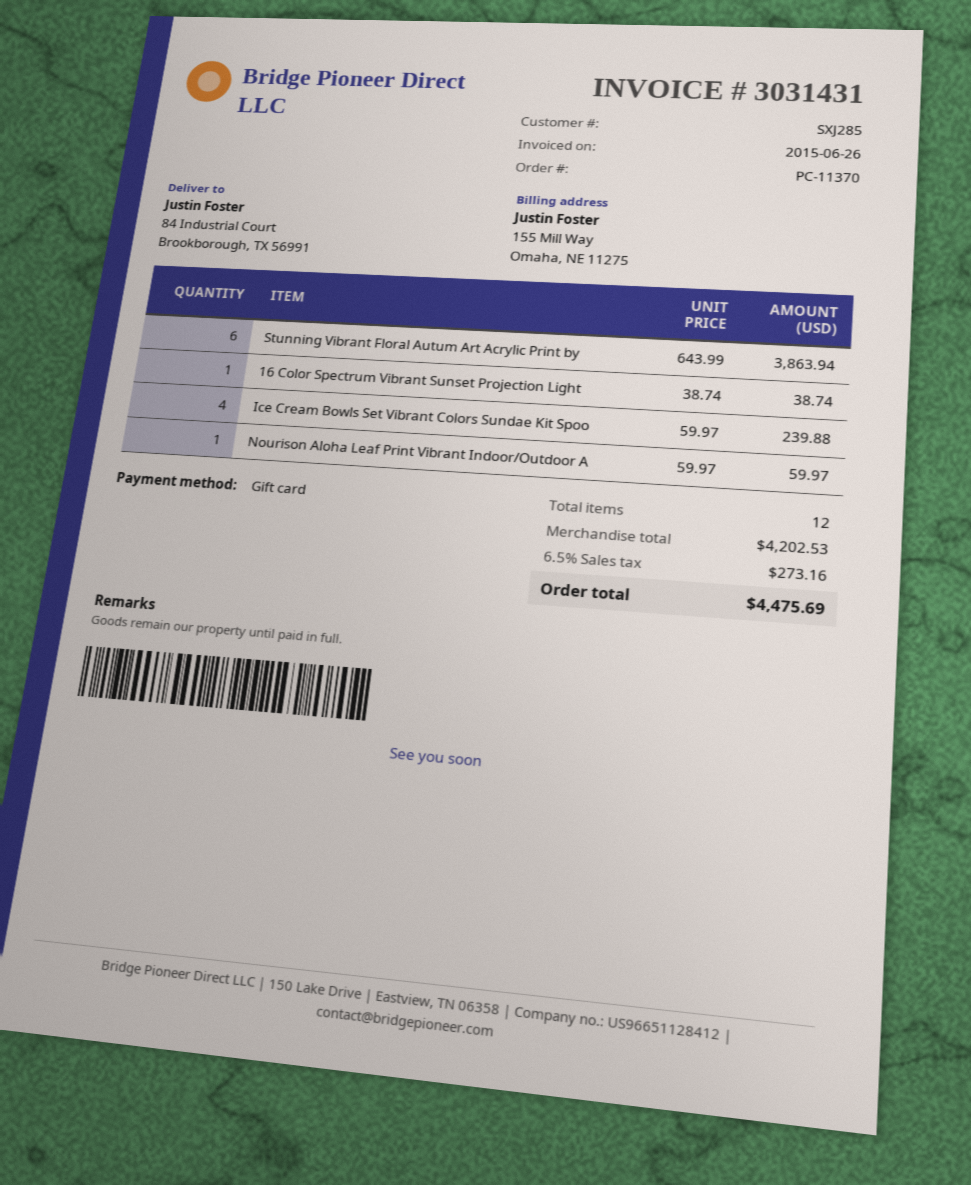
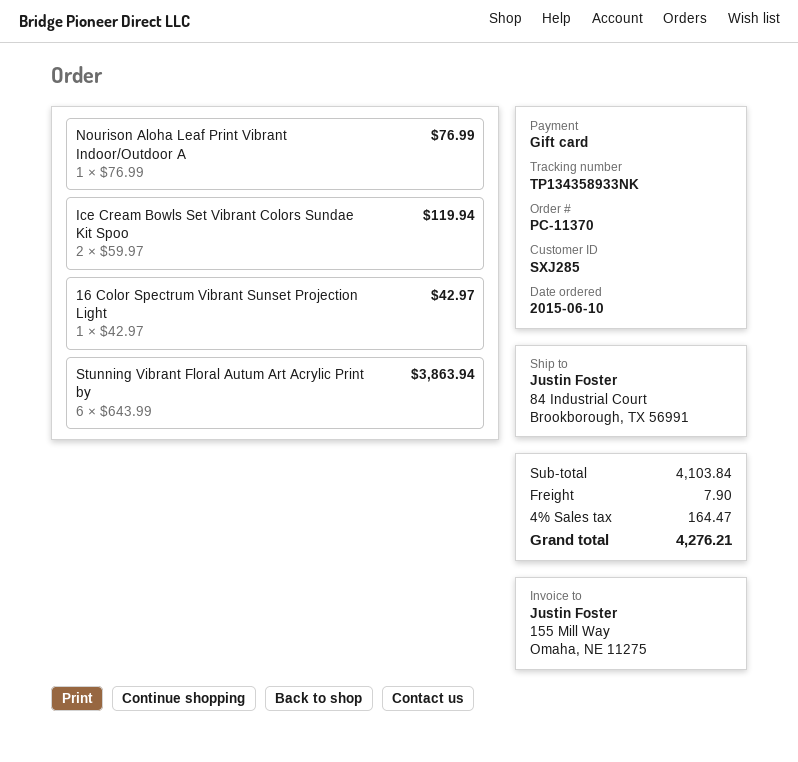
16 Color Spectrum Vibrant Sunset Projection Light: 1 x 38.74 = 38.74 -> 1 x 42.97 = 42.97
Ice Cream Bowls Set Vibrant Colors Sundae Kit Spoo: 4 x 59.97 = 239.88 -> 2 x 59.97 = 119.94
Nourison Aloha Leaf Print Vibrant Indoor/Outdoor A: 1 x 59.97 = 59.97 -> 1 x 76.99 = 76.99
subtotal: 4202.53 -> 4103.84
shipping: none -> 7.90
tax: 6.5% = 273.16 -> 4% = 164.47
total: 4475.69 -> 4276.21

